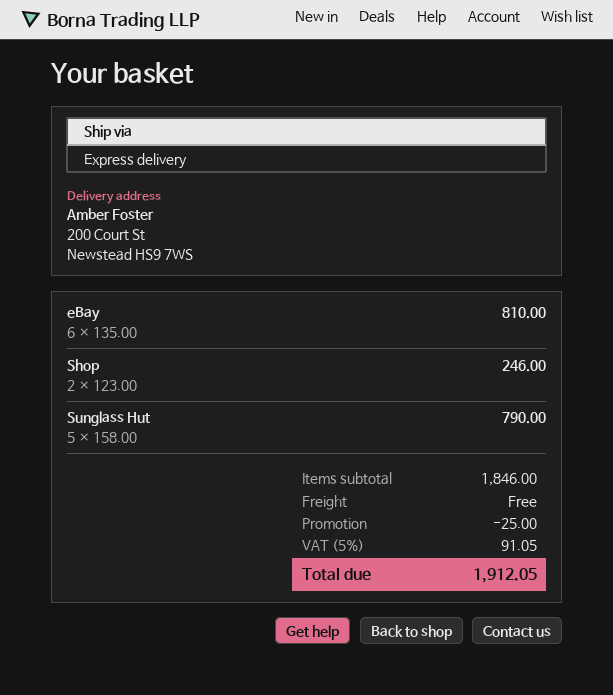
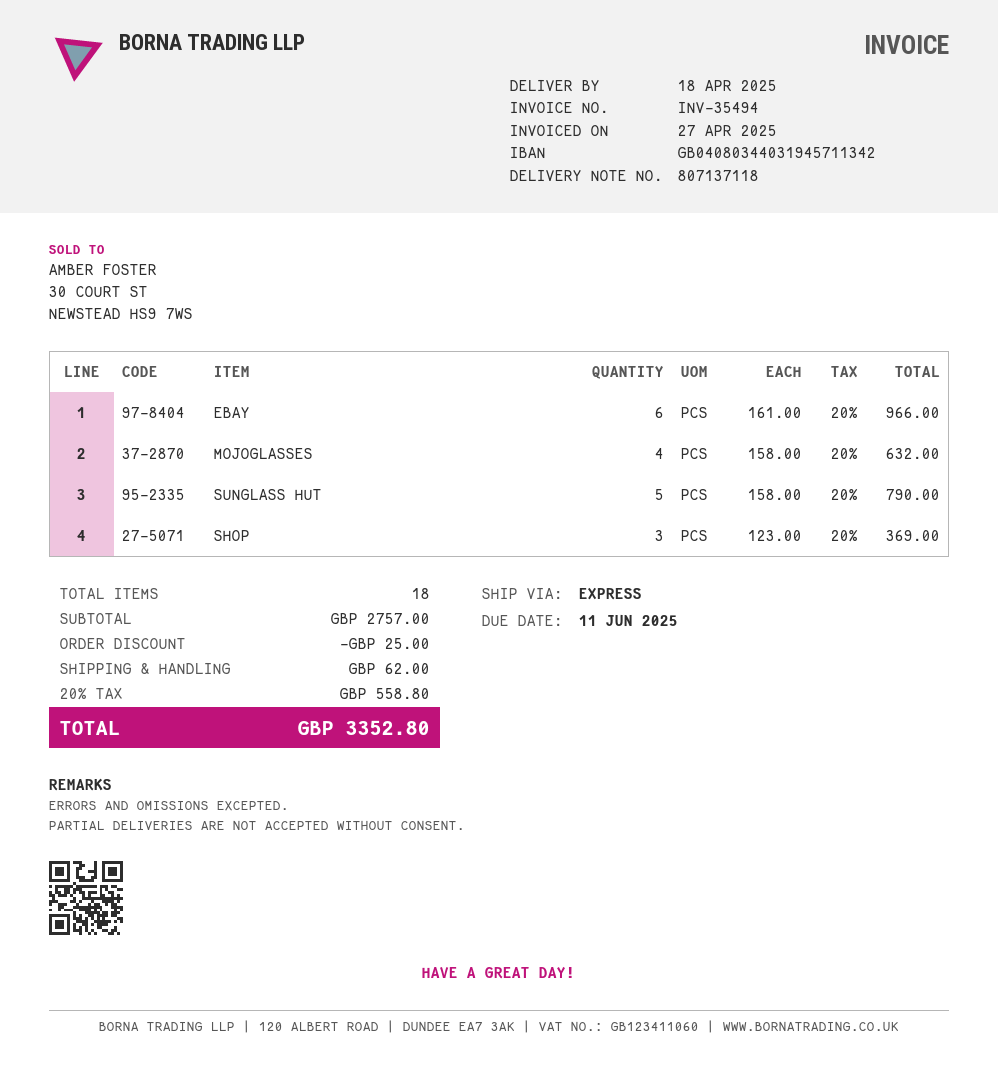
eBay: 6 x 135.00 = 810.00 -> 6 x 161.00 = 966.00
Shop: 2 x 123.00 = 246.00 -> 3 x 123.00 = 369.00
MOJOGLASSES: none -> 4 x 158.00 = 632.00
subtotal: 1846.00 -> 2757.00
shipping: 0.00 -> 62.00
tax: 5% = 91.05 -> 20% = 558.80
total: 1912.05 -> 3352.80

